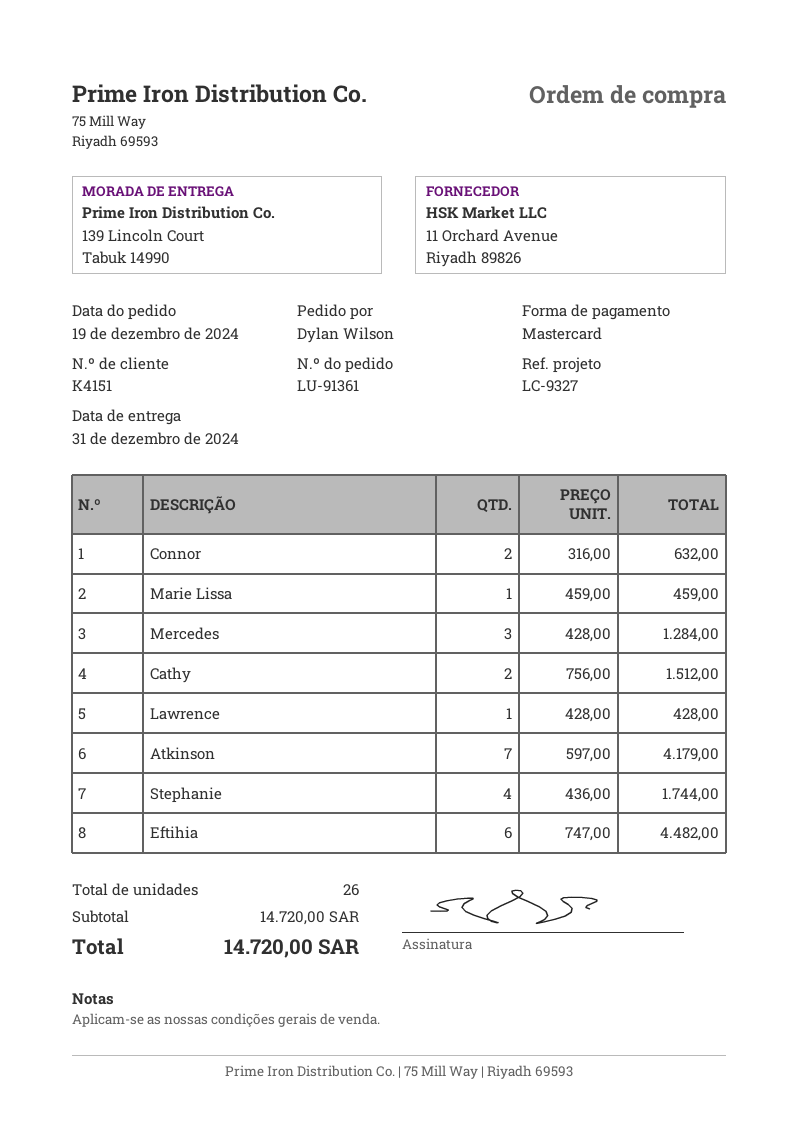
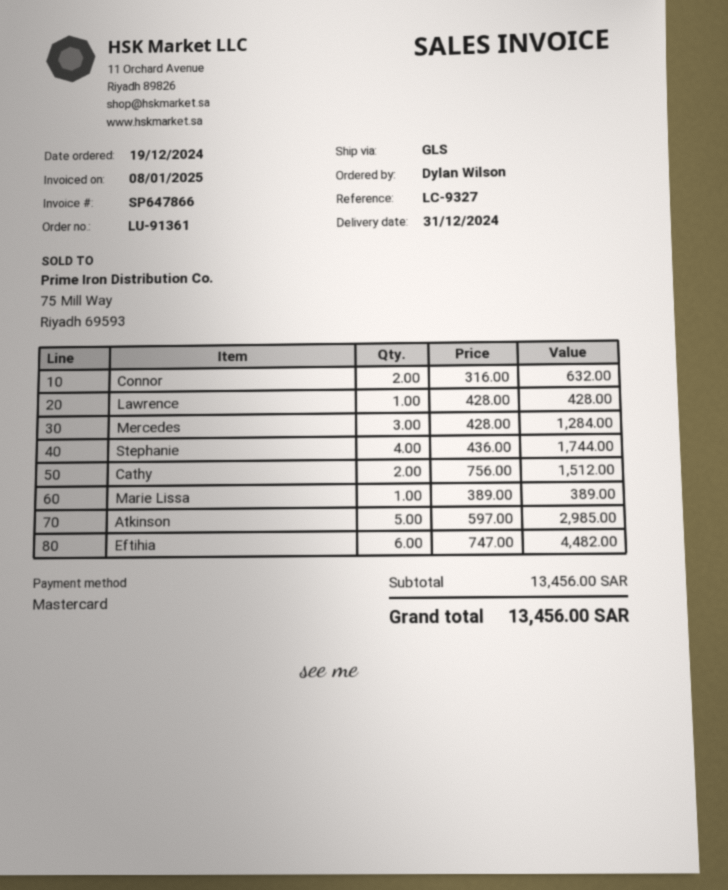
Marie Lissa: 1 x 459.00 = 459.00 -> 1 x 389.00 = 389.00
Atkinson: 7 x 597.00 = 4179.00 -> 5 x 597.00 = 2985.00
subtotal: 14720.00 -> 13456.00
total: 14720.00 -> 13456.00

